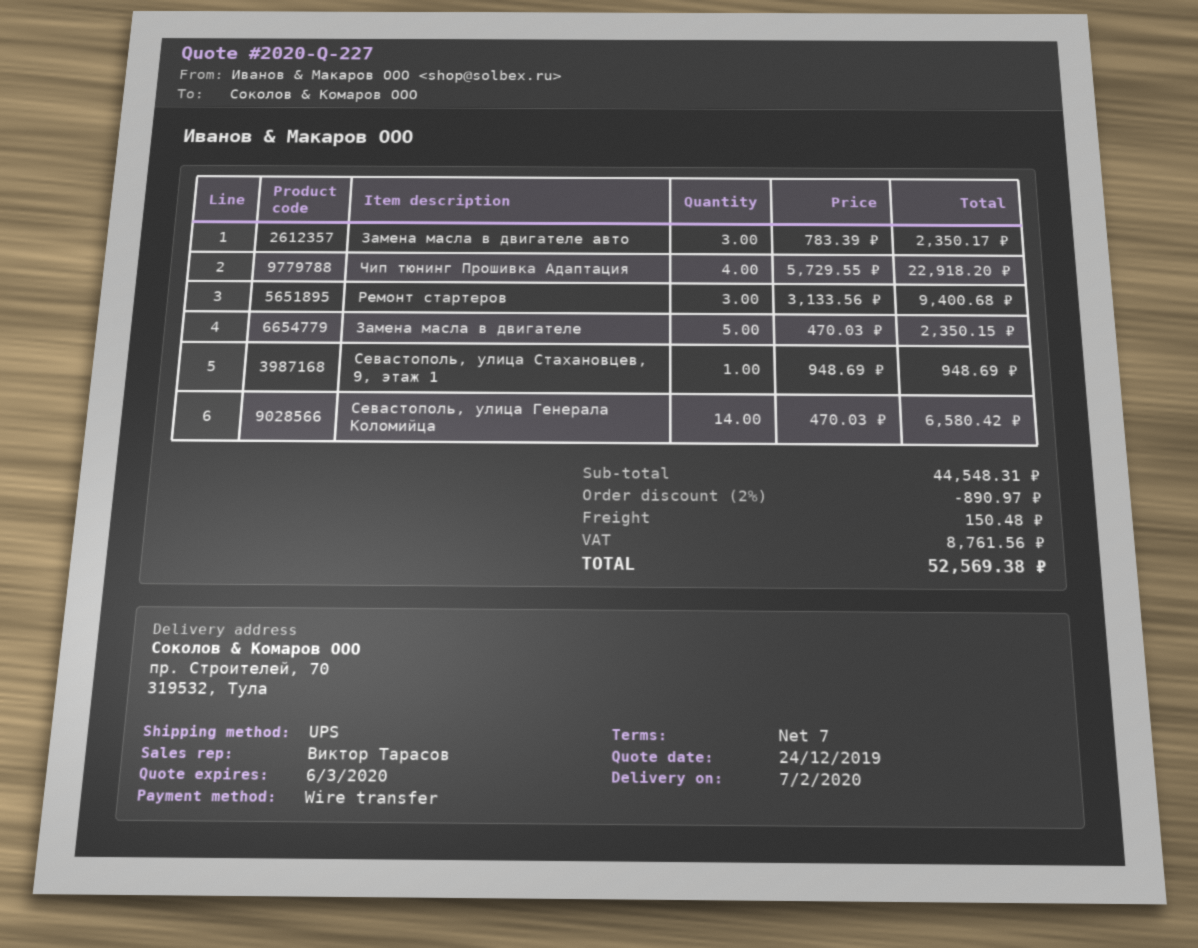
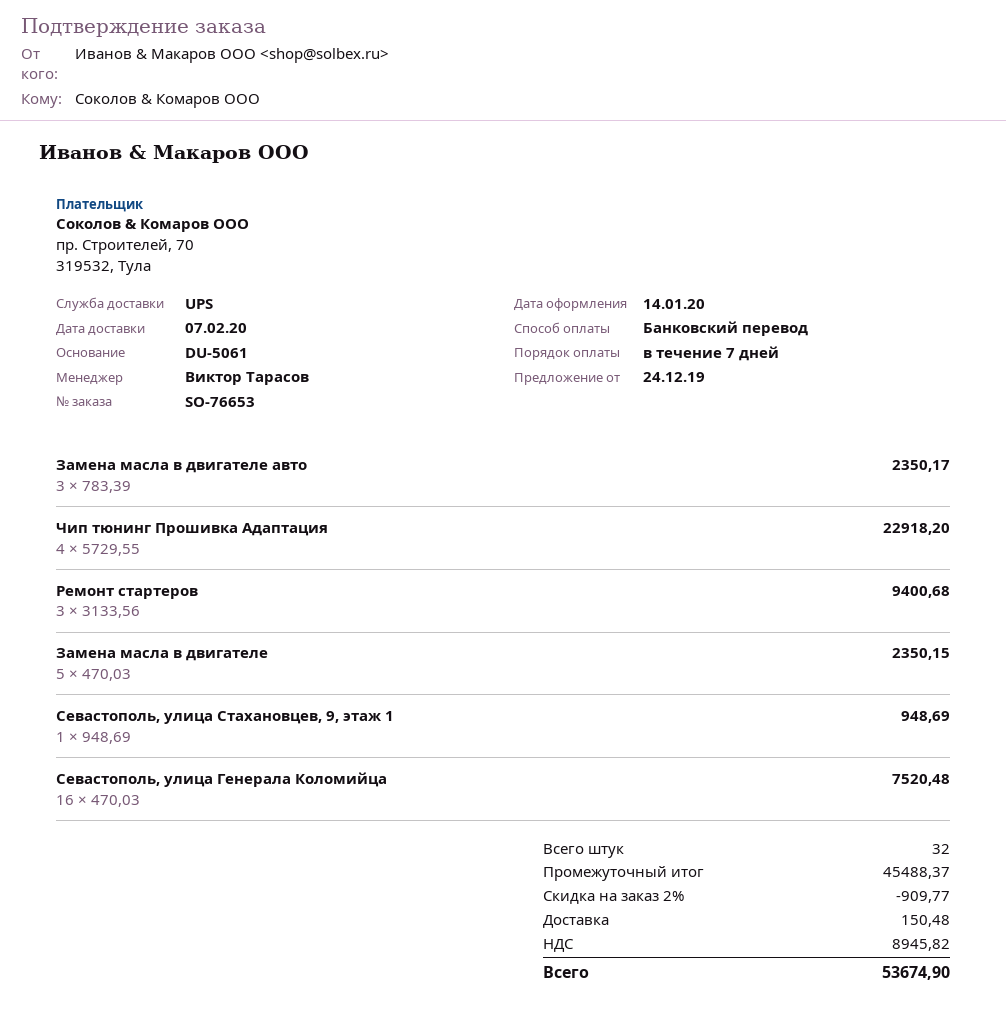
Севастополь, улица Генерала Коломийца: 14 x 470.03 = 6580.42 -> 16 x 470.03 = 7520.48
subtotal: 44548.31 -> 45488.37
discount: 2% = 890.97 -> 2% = 909.77
tax: 8761.56 -> 8945.82
total: 52569.38 -> 53674.90

